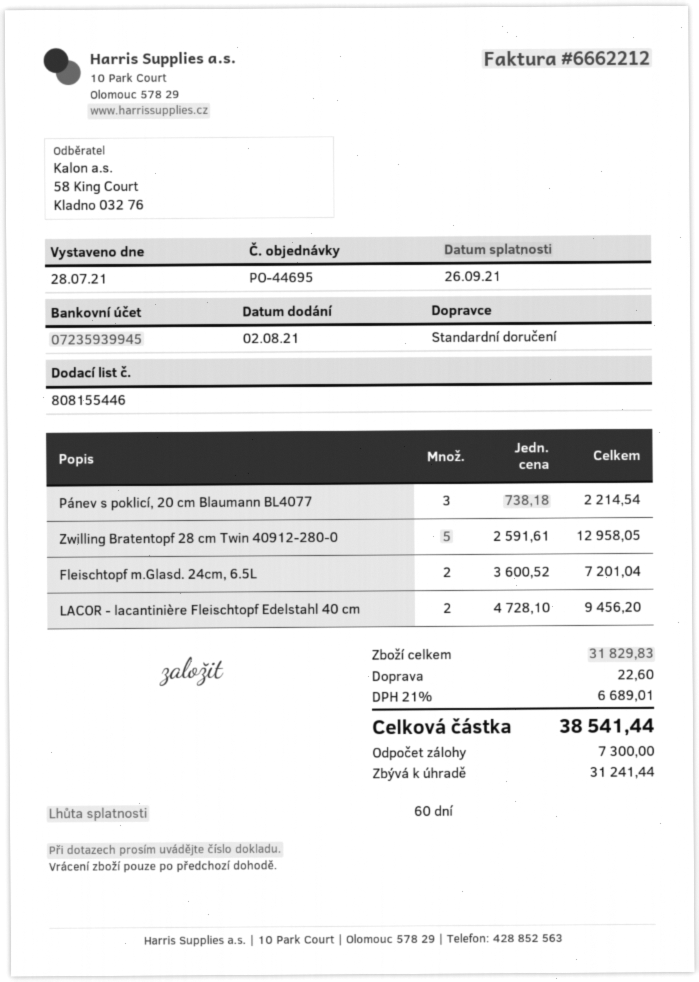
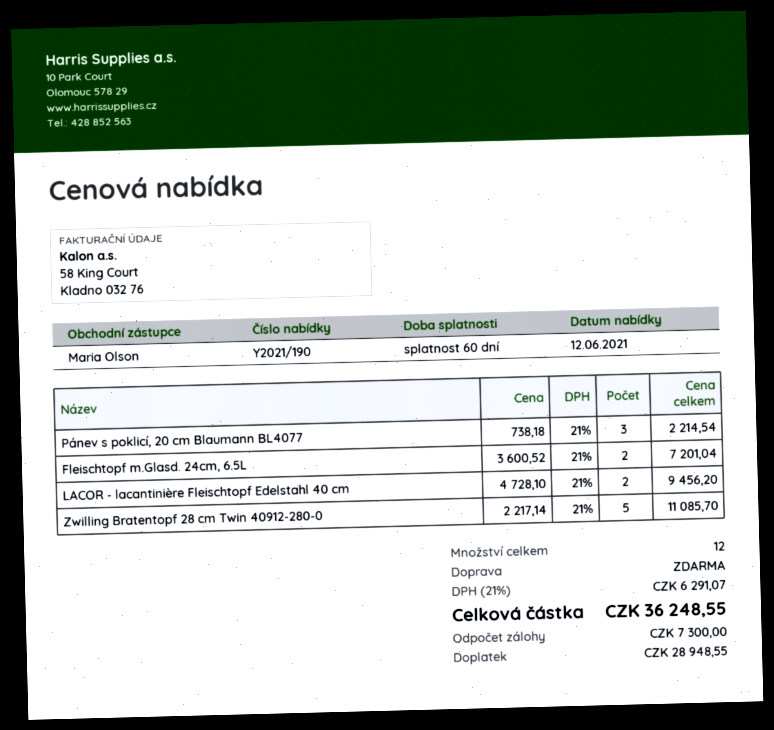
Zwilling Bratentopf 28 cm Twin 40912-280-0: 5 x 2591.61 = 12958.05 -> 5 x 2217.14 = 11085.70
shipping: 22.60 -> 0.00
tax: 21% = 6689.01 -> 21% = 6291.07
total: 38541.44 -> 36248.55
balance: 31241.44 -> 28948.55

